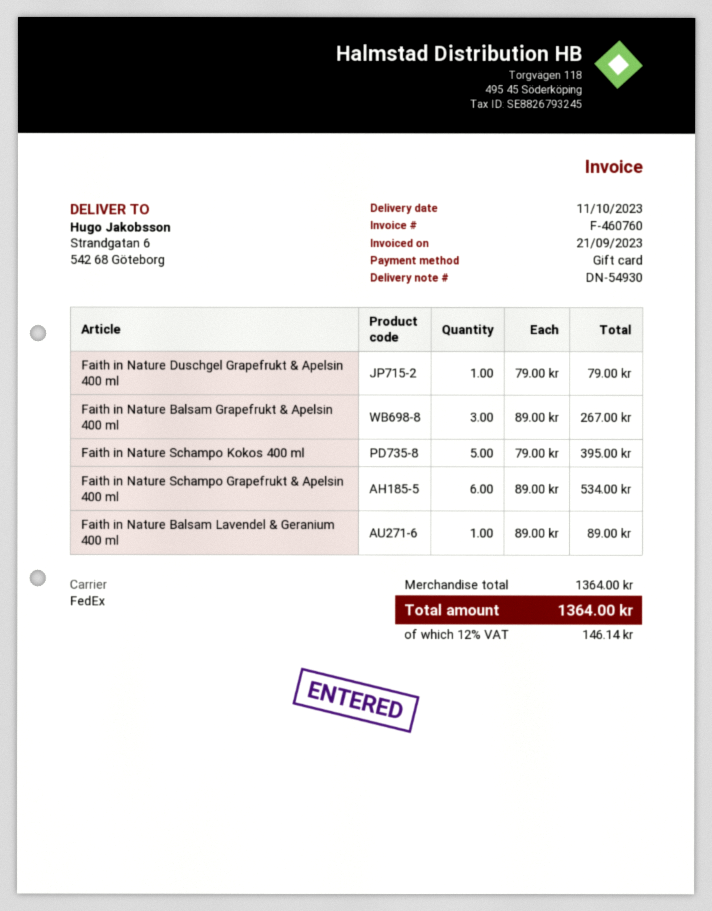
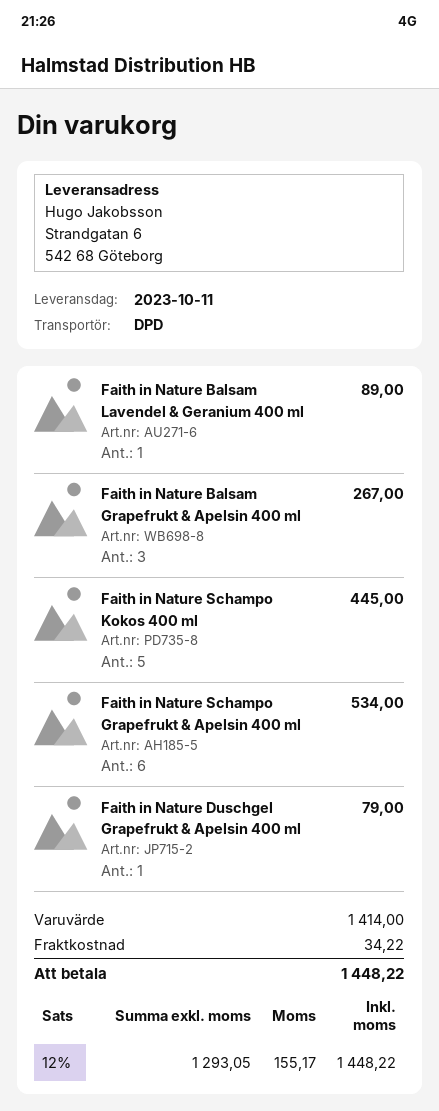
shipping method: FedEx -> DPD
Faith in Nature Schampo Kokos 400 ml: 5 for 395.00 -> 5 for 445.00
subtotal: 1364.00 -> 1414.00
shipping: none -> 34.22
tax: 12% = 146.14 -> 12% = 155.17
total: 1364.00 -> 1448.22

